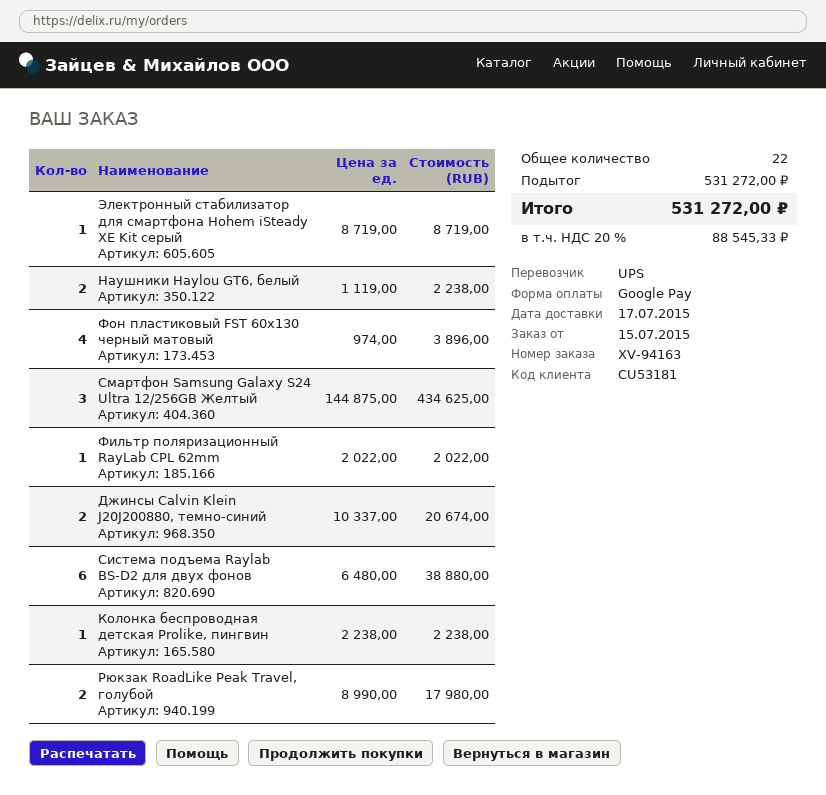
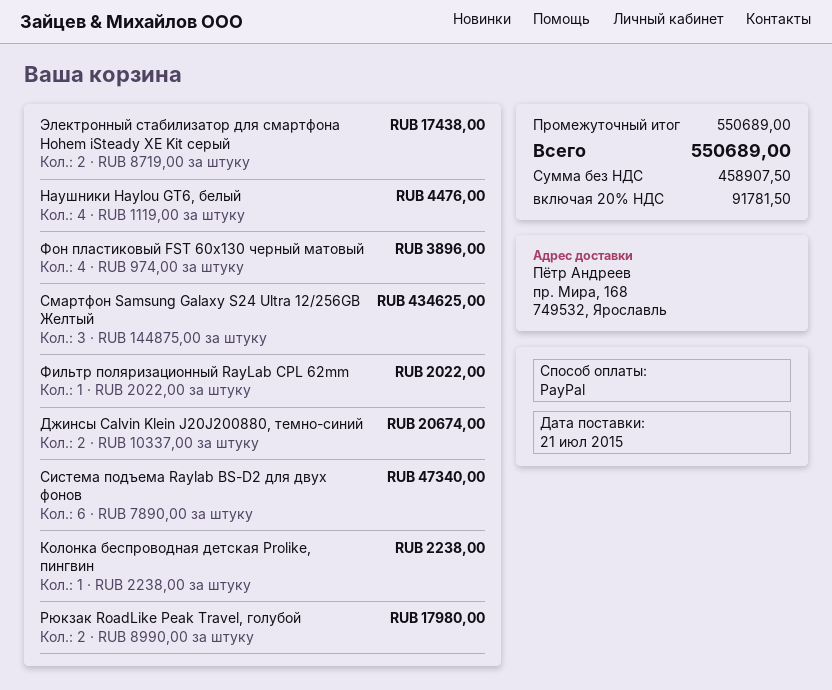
delivery date: 2015-07-17 -> 2015-07-21
payment method: Google Pay -> PayPal
Электронный стабилизатор для смартфона Hohem iSteady XE Kit серый: 1 x 8719.00 = 8719.00 -> 2 x 8719.00 = 17438.00
Наушники Haylou GT6, белый: 2 x 1119.00 = 2238.00 -> 4 x 1119.00 = 4476.00
Система подъема Raylab BS-D2 для двух фонов: 6 x 6480.00 = 38880.00 -> 6 x 7890.00 = 47340.00
subtotal: 531272.00 -> 550689.00
tax: 20% = 88545.33 -> 20% = 91781.50
total: 531272.00 -> 550689.00

